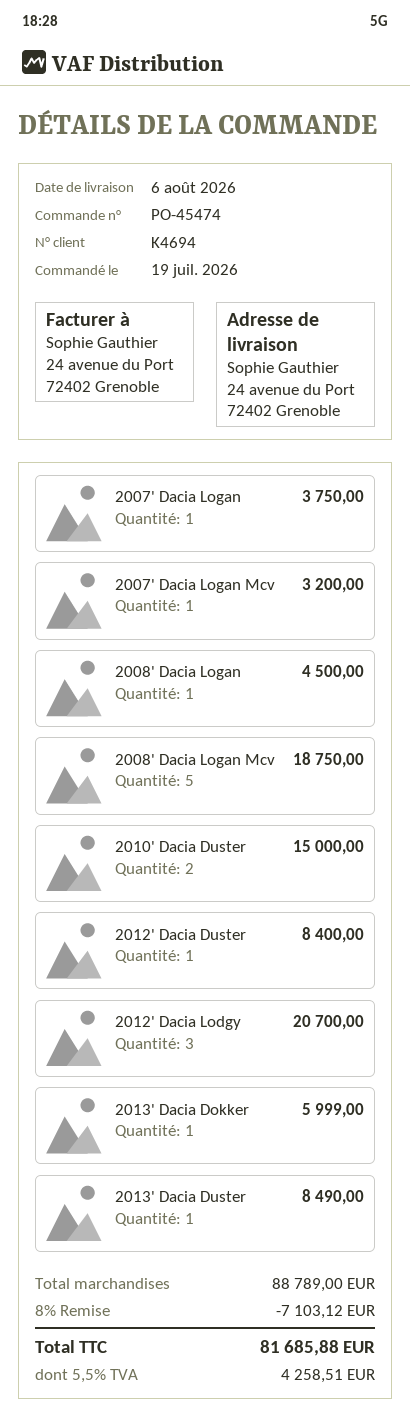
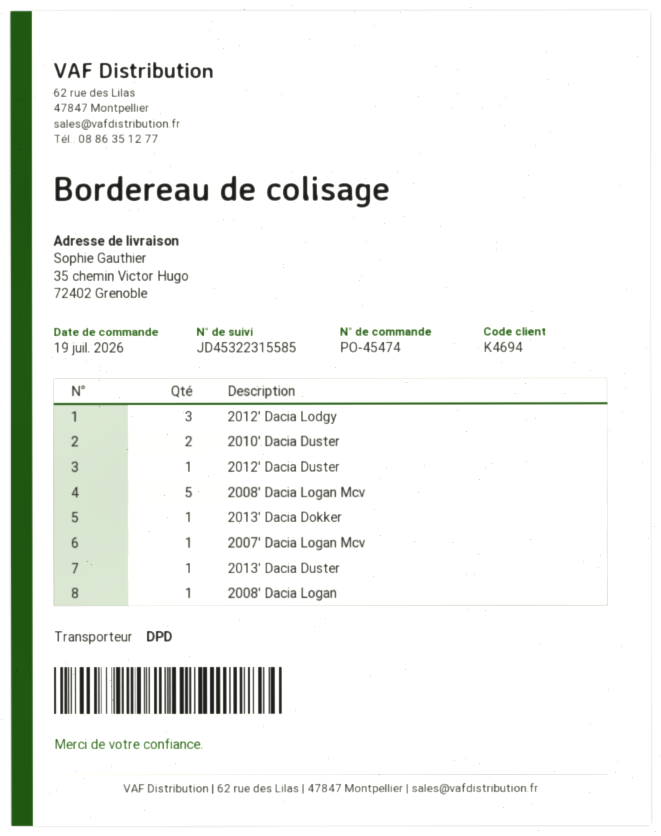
ship to: 24 avenue du Port, 72402 Grenoble -> 35 chemin Victor Hugo, 72402 Grenoble
2007' Dacia Logan: 1 -> none

